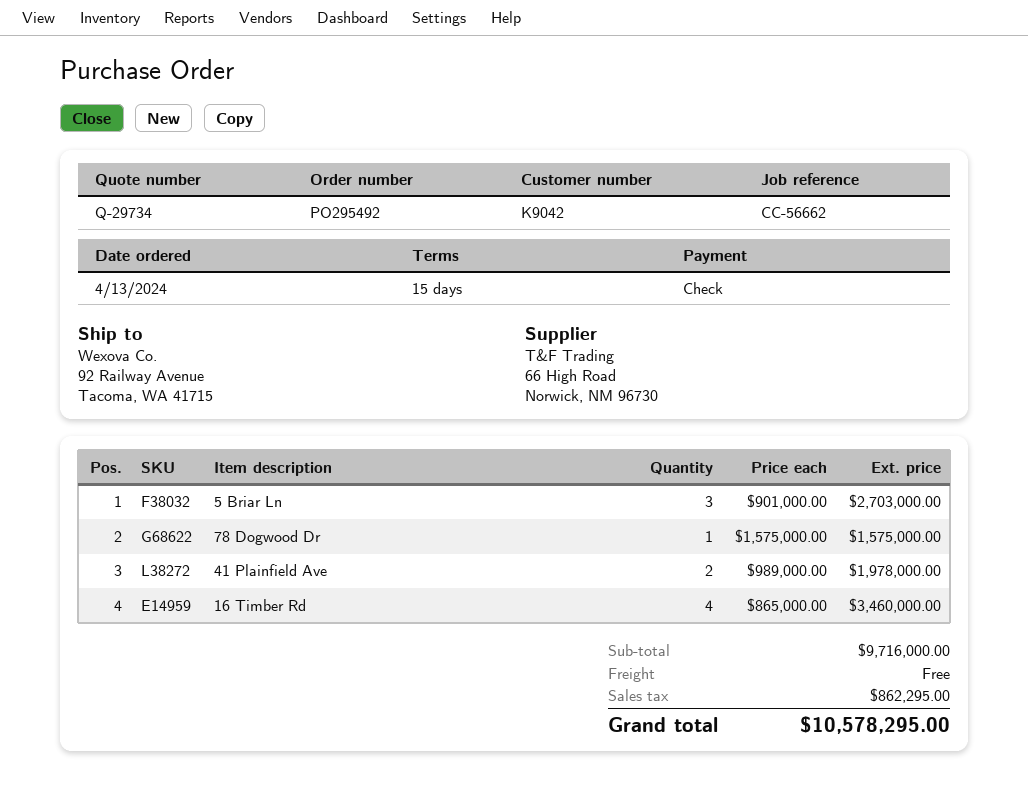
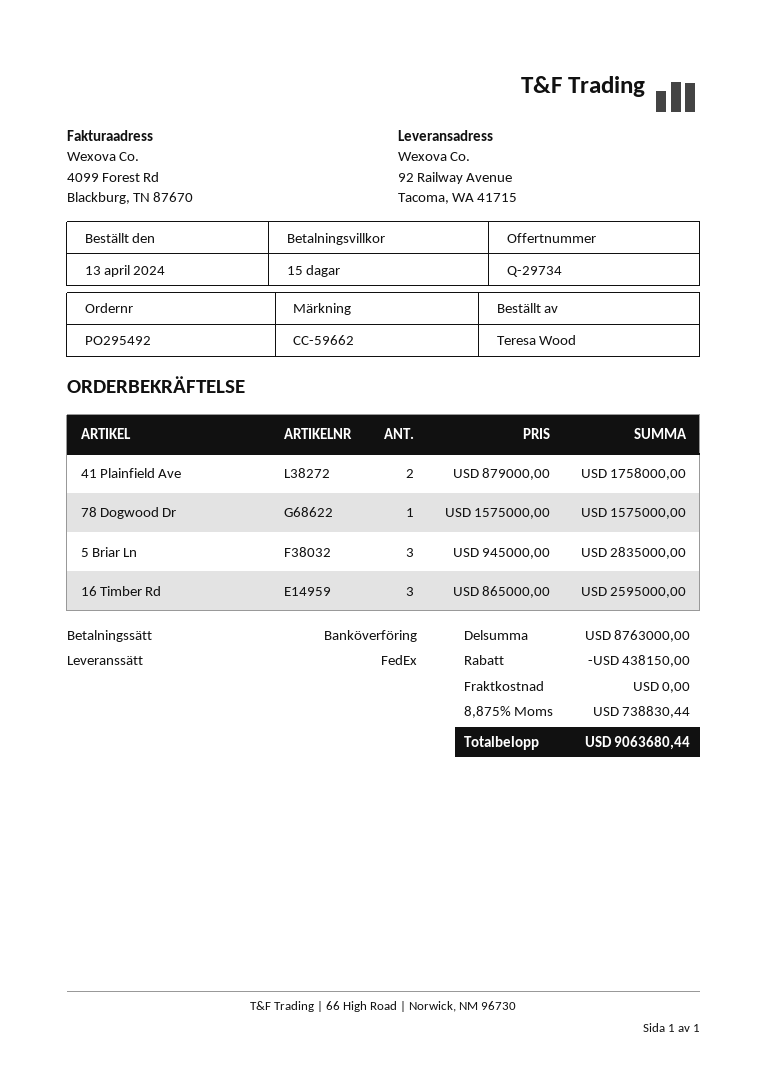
reference: CC-56662 -> CC-59662
payment method: cheque -> bank transfer
5 Briar Ln: 3 x 901000.00 = 2703000.00 -> 3 x 945000.00 = 2835000.00
41 Plainfield Ave: 2 x 989000.00 = 1978000.00 -> 2 x 879000.00 = 1758000.00
16 Timber Rd: 4 x 865000.00 = 3460000.00 -> 3 x 865000.00 = 2595000.00
subtotal: 9716000.00 -> 8763000.00
discount: none -> 438150.00
tax: 862295.00 -> 738830.44
total: 10578295.00 -> 9063680.44

